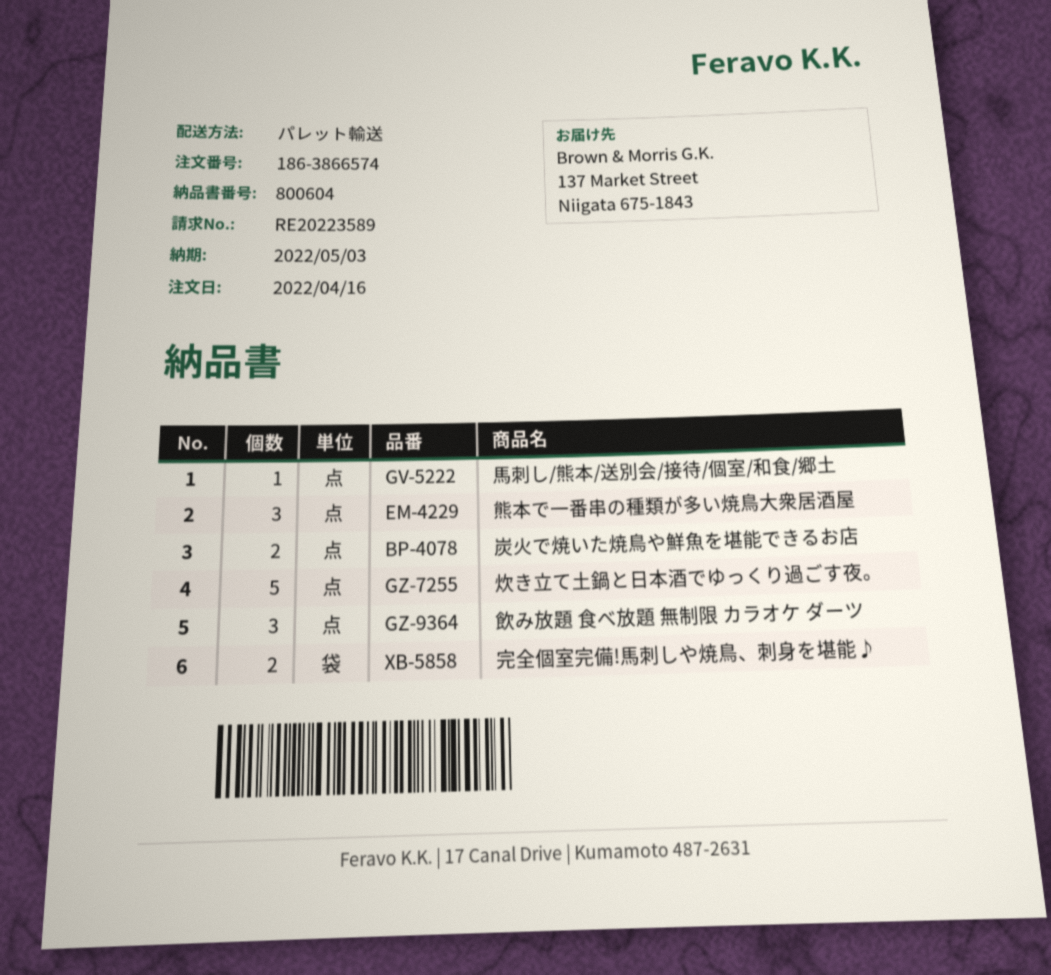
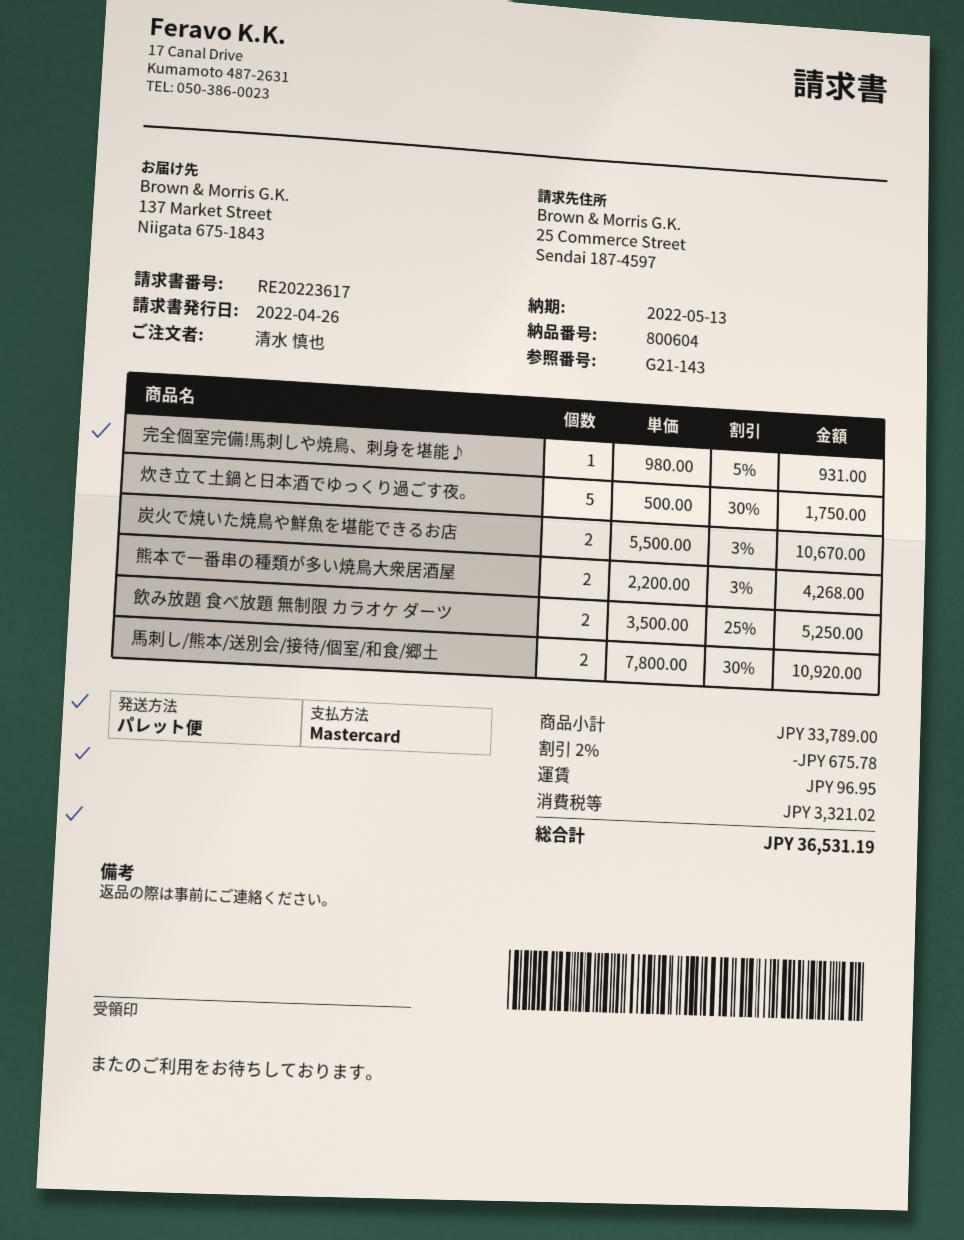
delivery date: 2022-05-03 -> 2022-05-13
invoice number: RE20223589 -> RE20223617
馬刺し/熊本/送別会/接待/個室/和食/郷土: 1 -> 2
熊本で一番串の種類が多い焼鳥大衆居酒屋: 3 -> 2
飲み放題 食べ放題 無制限 カラオケ ダーツ: 3 -> 2
完全個室完備!馬刺しや焼鳥、刺身を堪能♪: 2 -> 1

